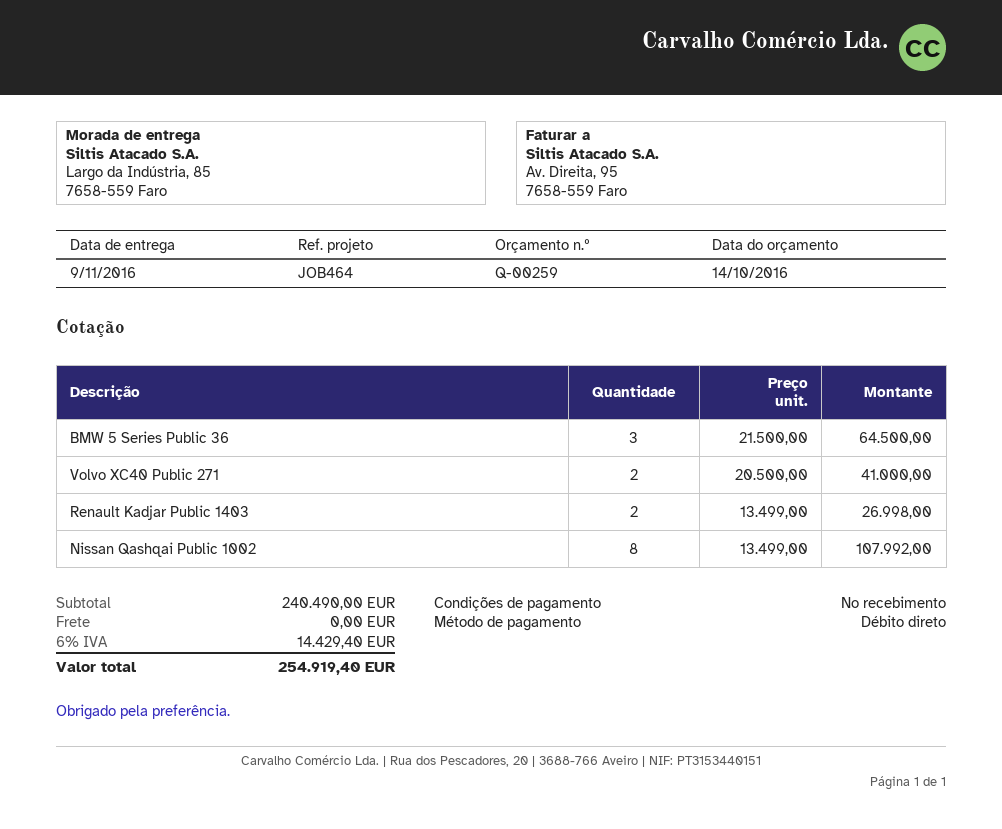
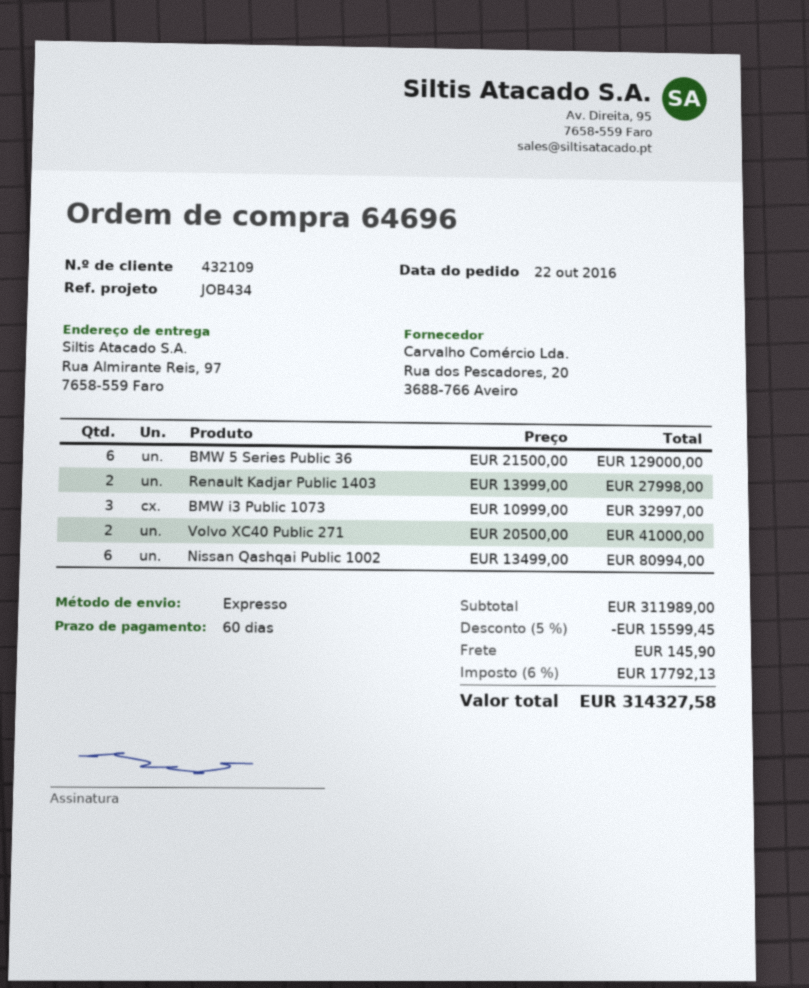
payment terms: on receipt -> 60 days
reference: JOB464 -> JOB434
ship to: Largo da Indústria, 85, 7658-559 Faro -> Rua Almirante Reis, 97, 7658-559 Faro
BMW 5 Series Public 36: 3 x 21500.00 = 64500.00 -> 6 x 21500.00 = 129000.00
Renault Kadjar Public 1403: 2 x 13499.00 = 26998.00 -> 2 x 13999.00 = 27998.00
Nissan Qashqai Public 1002: 8 x 13499.00 = 107992.00 -> 6 x 13499.00 = 80994.00
BMW i3 Public 1073: none -> 3 x 10999.00 = 32997.00
subtotal: 240490.00 -> 311989.00
discount: none -> 5% = 15599.45
shipping: 0.00 -> 145.90
tax: 6% = 14429.40 -> 6% = 17792.13
total: 254919.40 -> 314327.58

